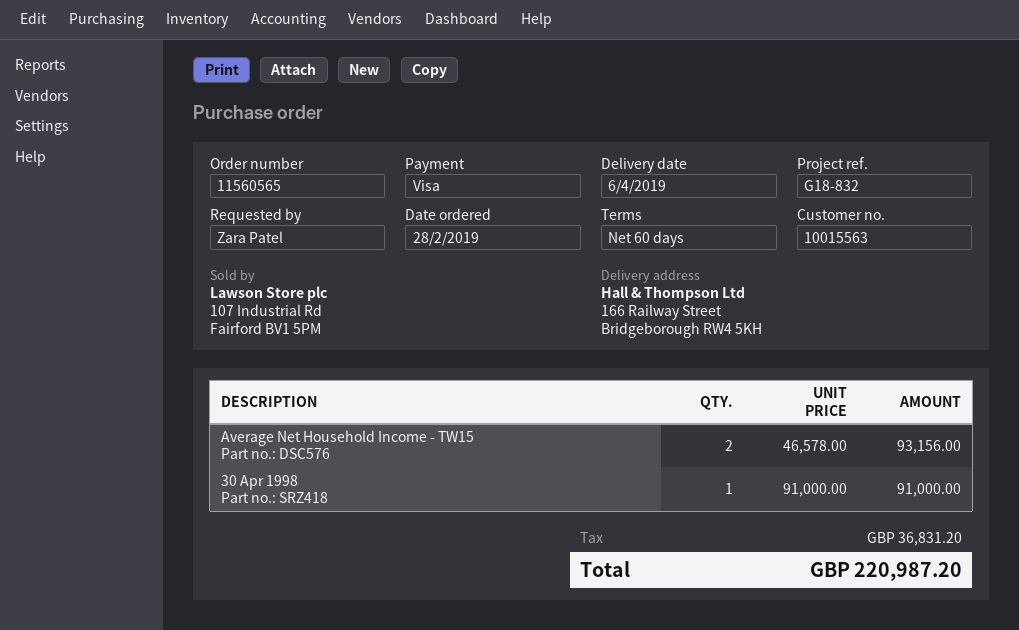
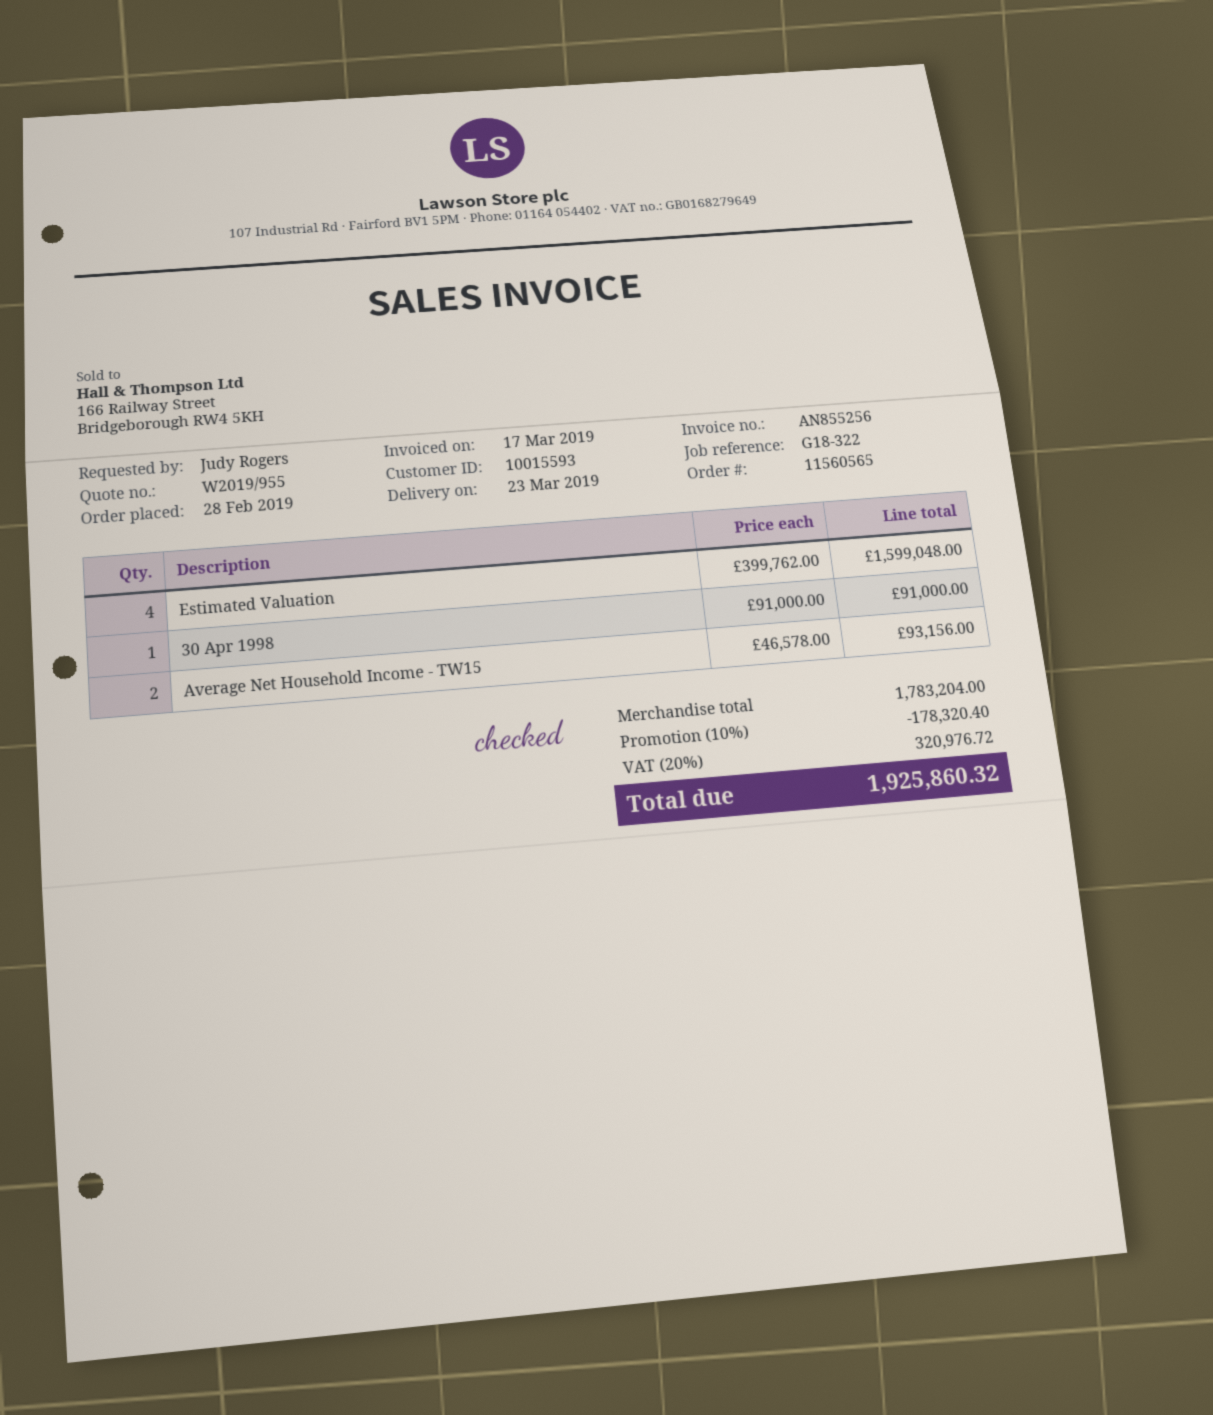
delivery date: 2019-04-06 -> 2019-03-23
customer number: 10015563 -> 10015593
reference: G18-832 -> G18-322
ordered by: Zara Patel -> Judy Rogers
Estimated Valuation: none -> 4 x 399762.00 = 1599048.00
discount: none -> 10% = 178320.40
tax: 36831.20 -> 320976.72
total: 220987.20 -> 1925860.32

